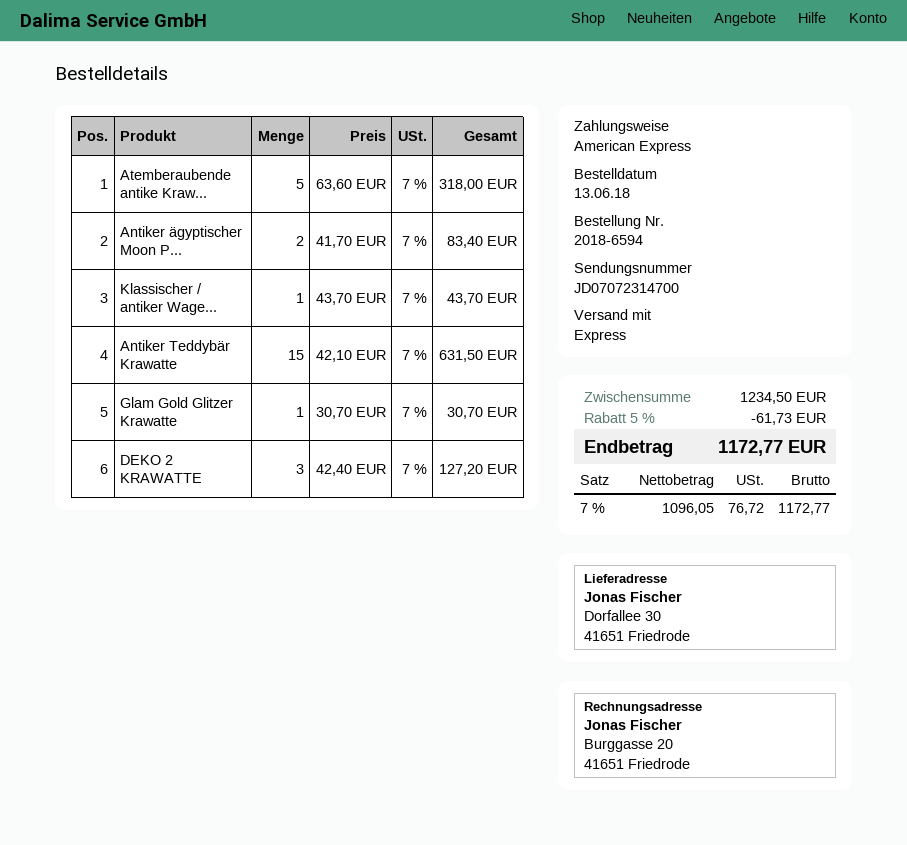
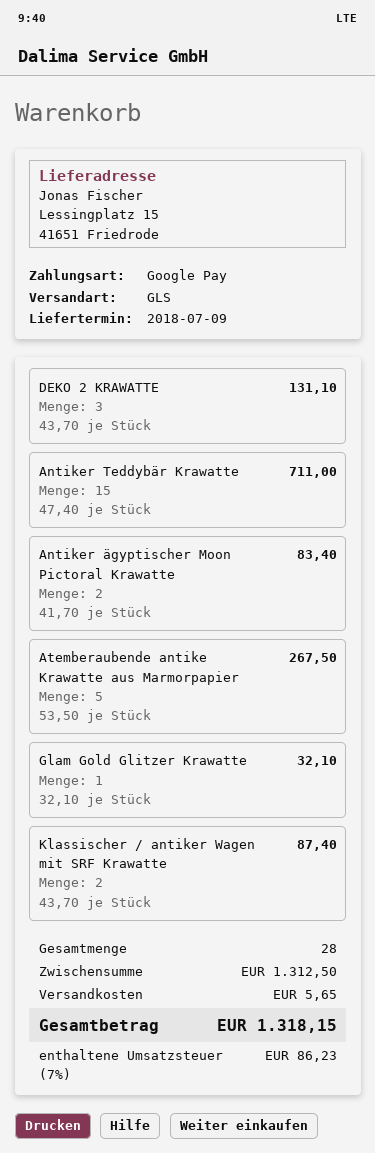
payment method: American Express -> Google Pay
shipping method: express -> GLS
ship to: Dorfallee 30, 41651 Friedrode -> Lessingplatz 15, 41651 Friedrode
Atemberaubende antike Kraw...: 5 x 63.60 = 318.00 -> 5 x 53.50 = 267.50
Klassischer / antiker Wage...: 1 x 43.70 = 43.70 -> 2 x 43.70 = 87.40
Antiker Teddybär Krawatte: 15 x 42.10 = 631.50 -> 15 x 47.40 = 711.00
Glam Gold Glitzer Krawatte: 1 x 30.70 = 30.70 -> 1 x 32.10 = 32.10
DEKO 2 KRAWATTE: 3 x 42.40 = 127.20 -> 3 x 43.70 = 131.10
subtotal: 1234.50 -> 1312.50
discount: 5% = 61.73 -> none
shipping: none -> 5.65
tax: 7% = 76.72 -> 7% = 86.23
total: 1172.77 -> 1318.15

